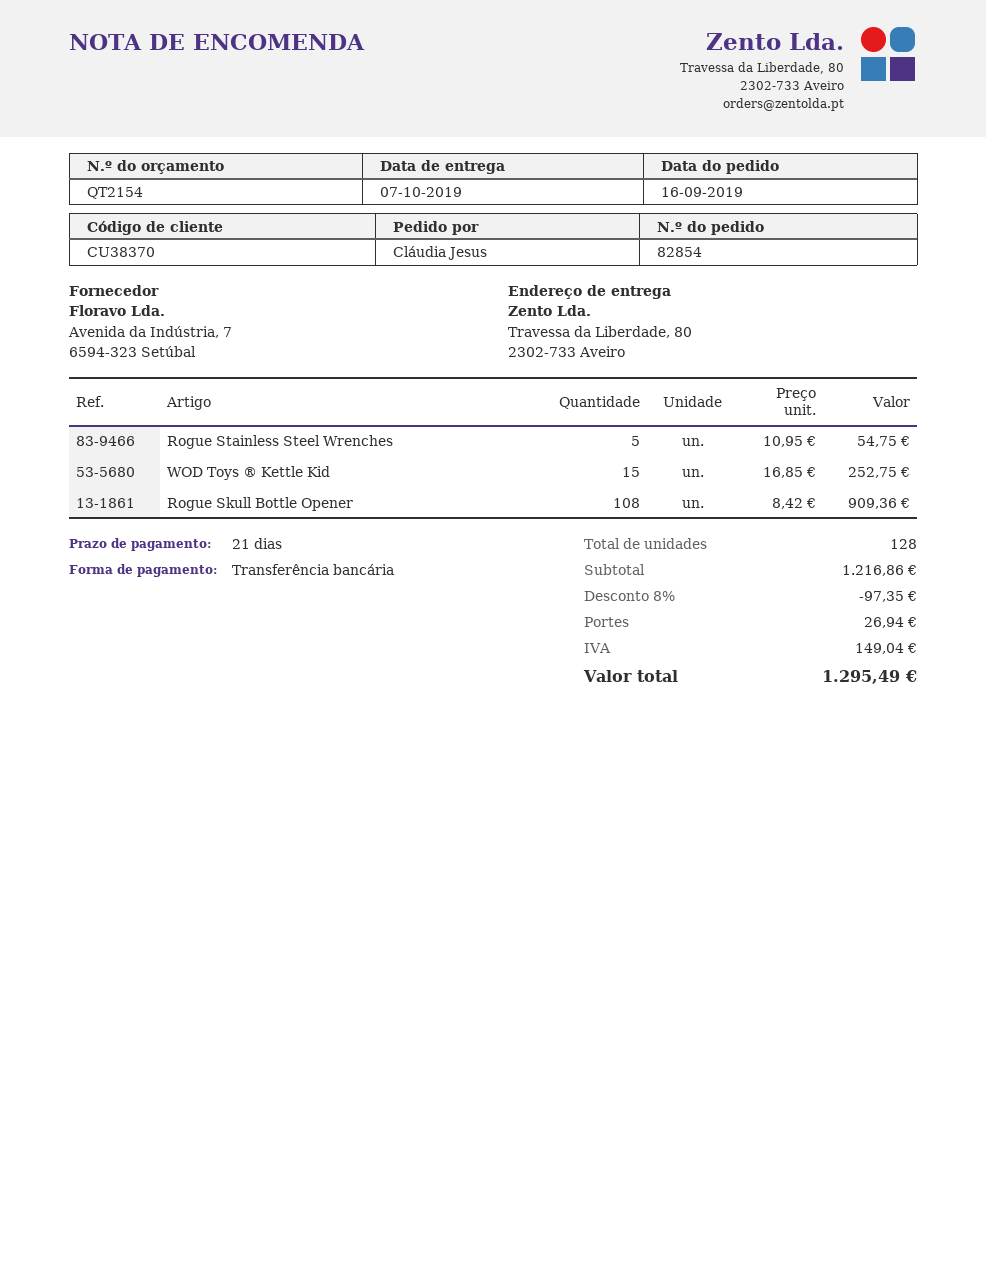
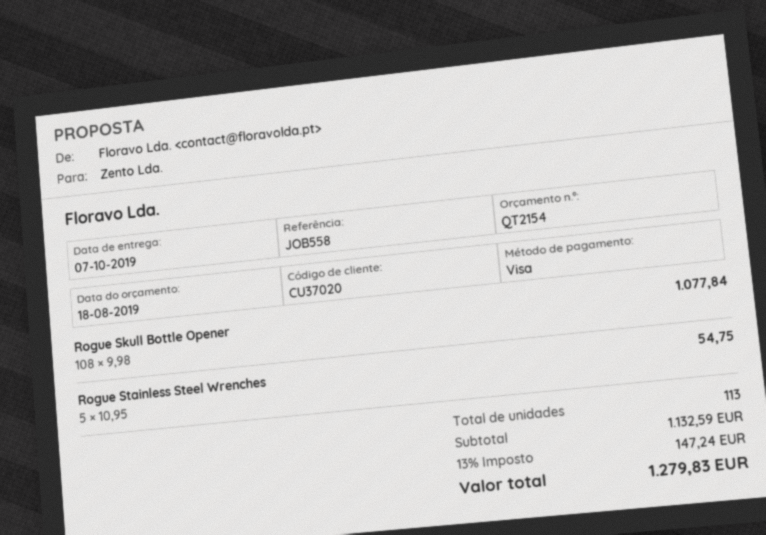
customer number: CU38370 -> CU37020
payment method: bank transfer -> Visa
WOD Toys ® Kettle Kid: 15 x 16.85 = 252.75 -> none
Rogue Skull Bottle Opener: 108 x 8.42 = 909.36 -> 108 x 9.98 = 1077.84
total quantity: 128 -> 113
subtotal: 1216.86 -> 1132.59
discount: 8% = 97.35 -> none
shipping: 26.94 -> none
tax: 149.04 -> 147.24
total: 1295.49 -> 1279.83

